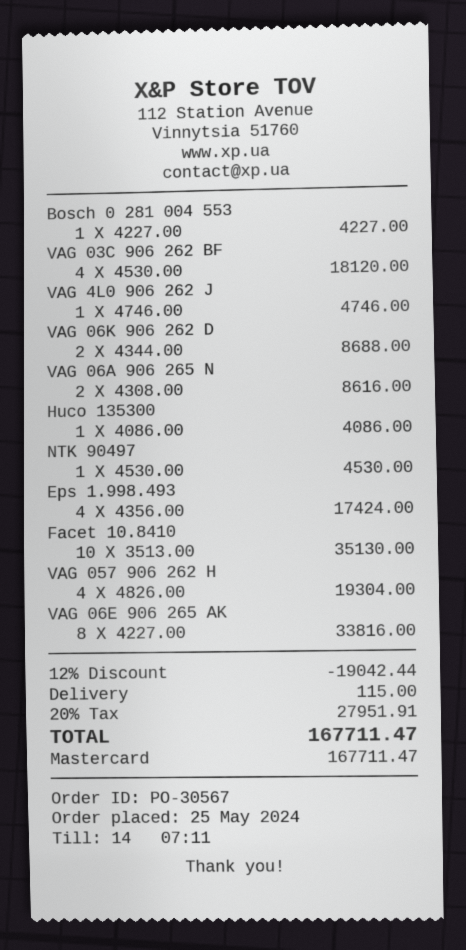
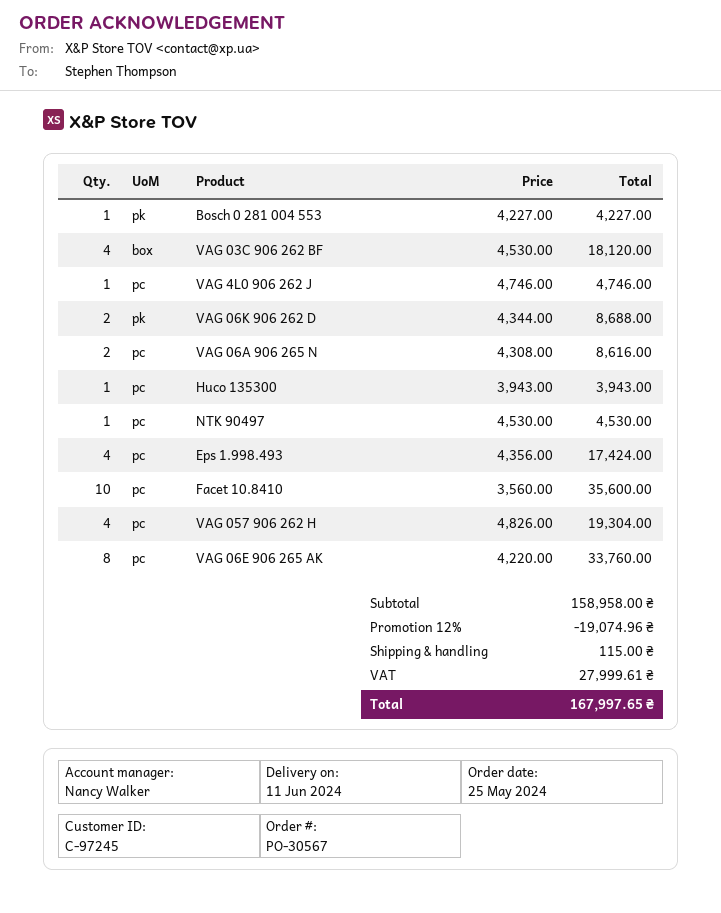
Huco 135300: 1 x 4086.00 = 4086.00 -> 1 x 3943.00 = 3943.00
Facet 10.8410: 10 x 3513.00 = 35130.00 -> 10 x 3560.00 = 35600.00
VAG 06E 906 265 AK: 8 x 4227.00 = 33816.00 -> 8 x 4220.00 = 33760.00
discount: 12% = 19042.44 -> 12% = 19074.96
tax: 27951.91 -> 27999.61
total: 167711.47 -> 167997.65

